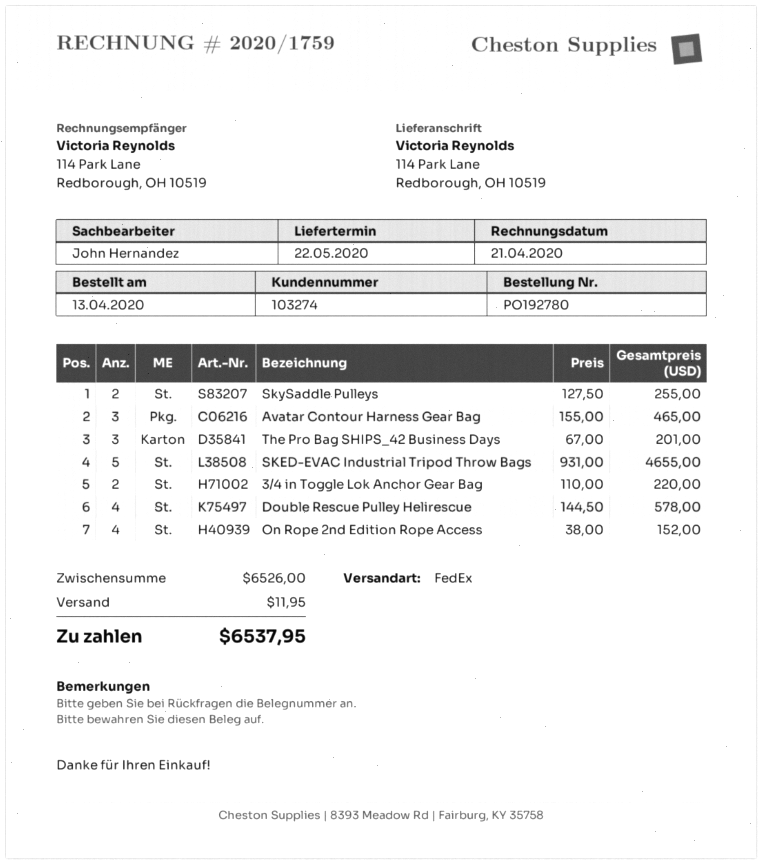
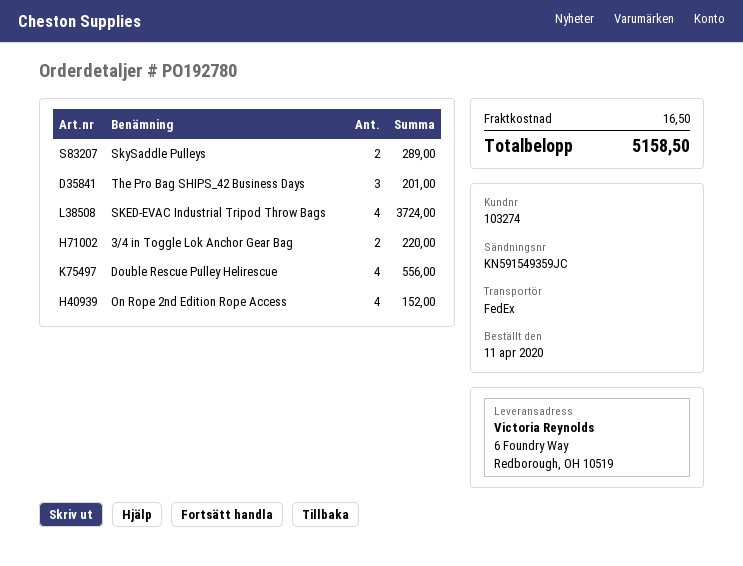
order date: 2020-04-13 -> 2020-04-11
ship to: 114 Park Lane, Redborough, OH 10519 -> 6 Foundry Way, Redborough, OH 10519
SkySaddle Pulleys: 2 for 255.00 -> 2 for 289.00
Avatar Contour Harness Gear Bag: 3 for 465.00 -> none
SKED-EVAC Industrial Tripod Throw Bags: 5 for 4655.00 -> 4 for 3724.00
Double Rescue Pulley Helirescue: 4 for 578.00 -> 4 for 556.00
shipping: 11.95 -> 16.50
total: 6537.95 -> 5158.50

